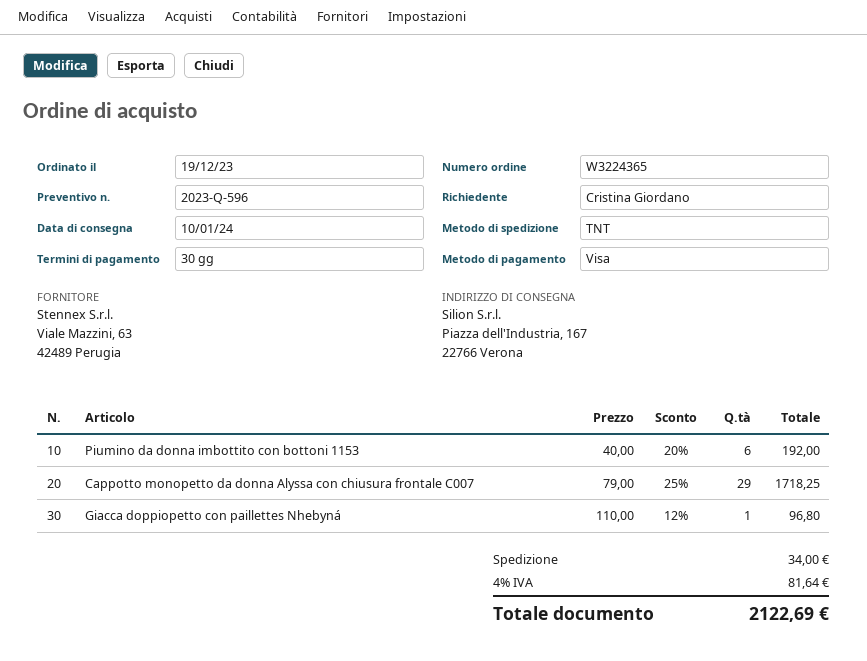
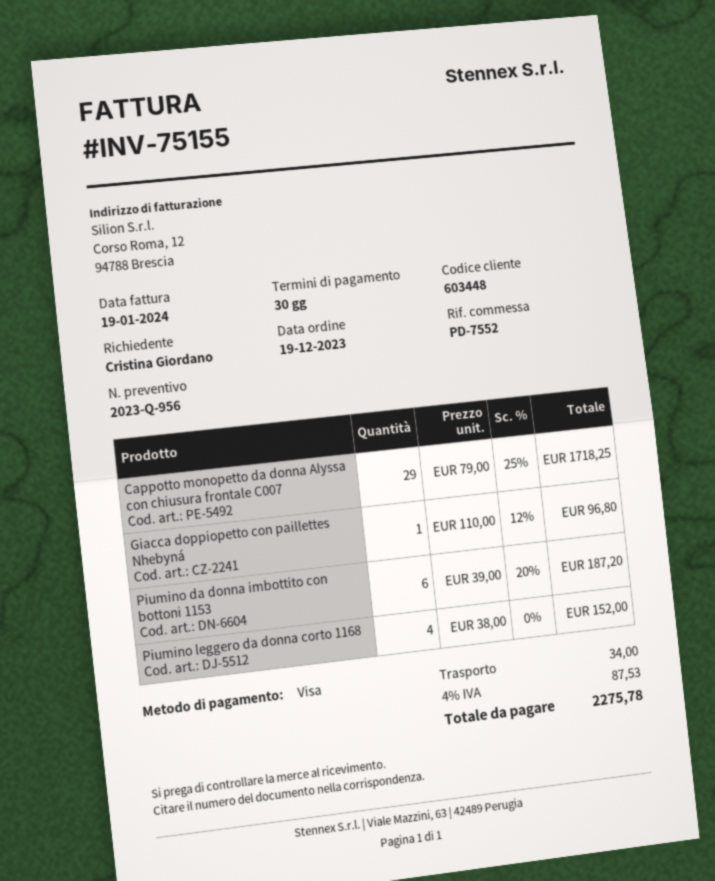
quote number: 2023-Q-596 -> 2023-Q-956
Piumino da donna imbottito con bottoni 1153: 6 x 40.00 - 20% = 192.00 -> 6 x 39.00 - 20% = 187.20
Piumino leggero da donna corto 1168: none -> 4 x 38.00 = 152.00
tax: 4% = 81.64 -> 4% = 87.53
total: 2122.69 -> 2275.78

